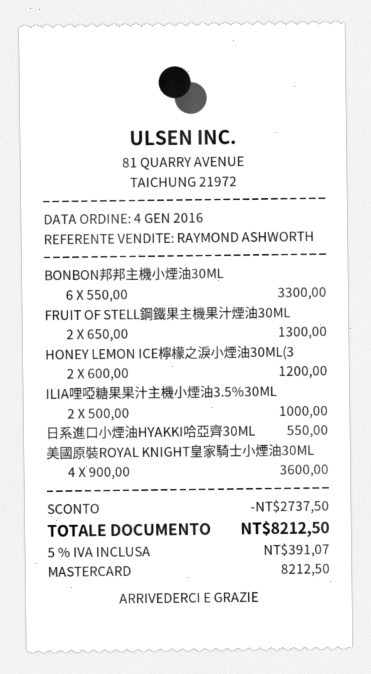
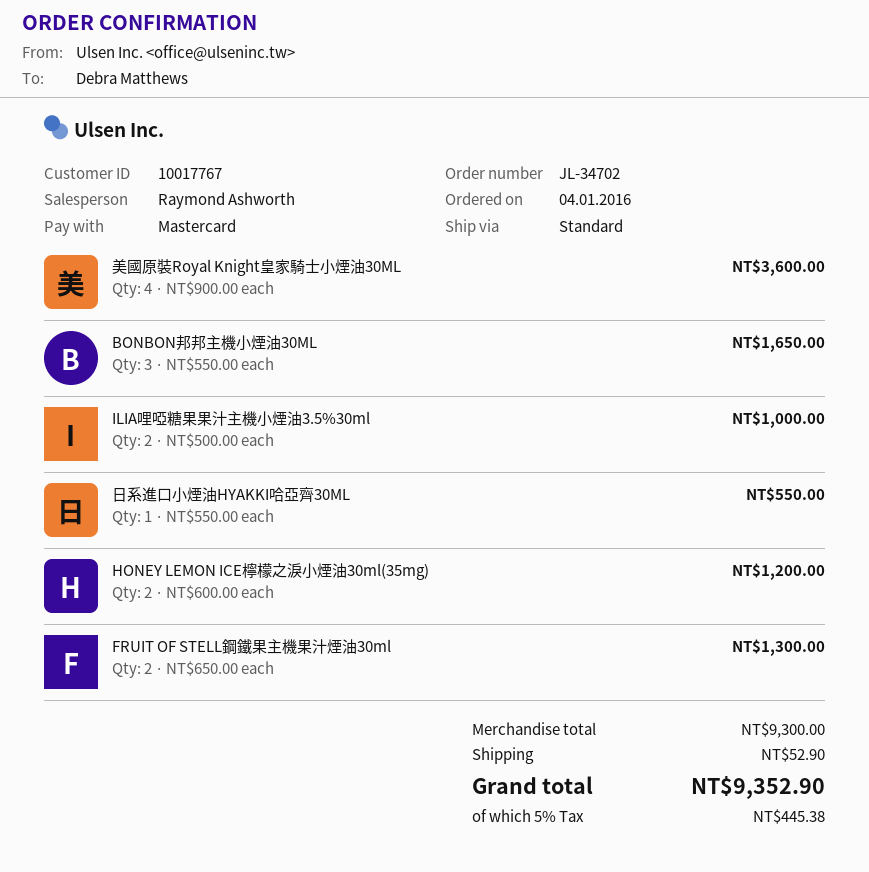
BONBON邦邦主機小煙油30ML: 6 x 550.00 = 3300.00 -> 3 x 550.00 = 1650.00
discount: 2737.50 -> none
shipping: none -> 52.90
tax: 5% = 391.07 -> 5% = 445.38
total: 8212.50 -> 9352.90

